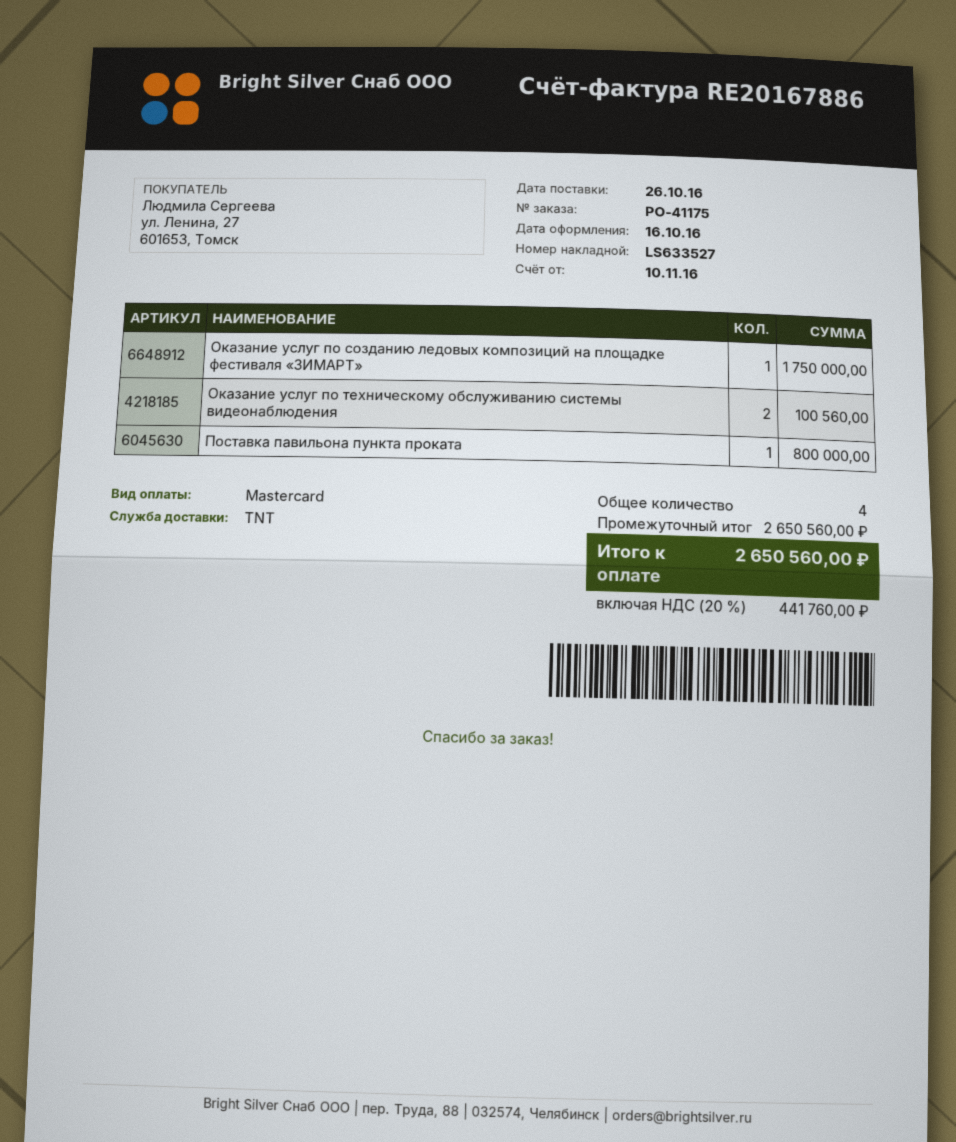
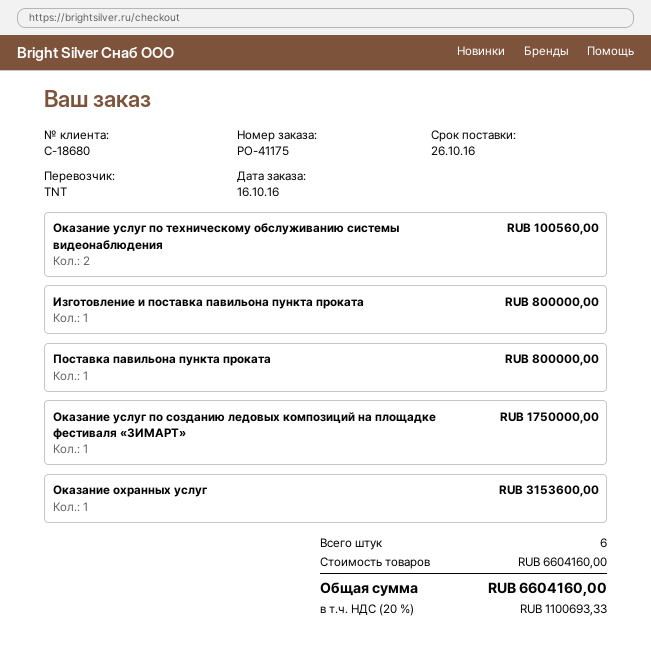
Изготовление и поставка павильона пункта проката: none -> 1 for 800000.00
Оказание охранных услуг: none -> 1 for 3153600.00
total quantity: 4 -> 6
subtotal: 2650560.00 -> 6604160.00
tax: 20% = 441760.00 -> 20% = 1100693.33
total: 2650560.00 -> 6604160.00

